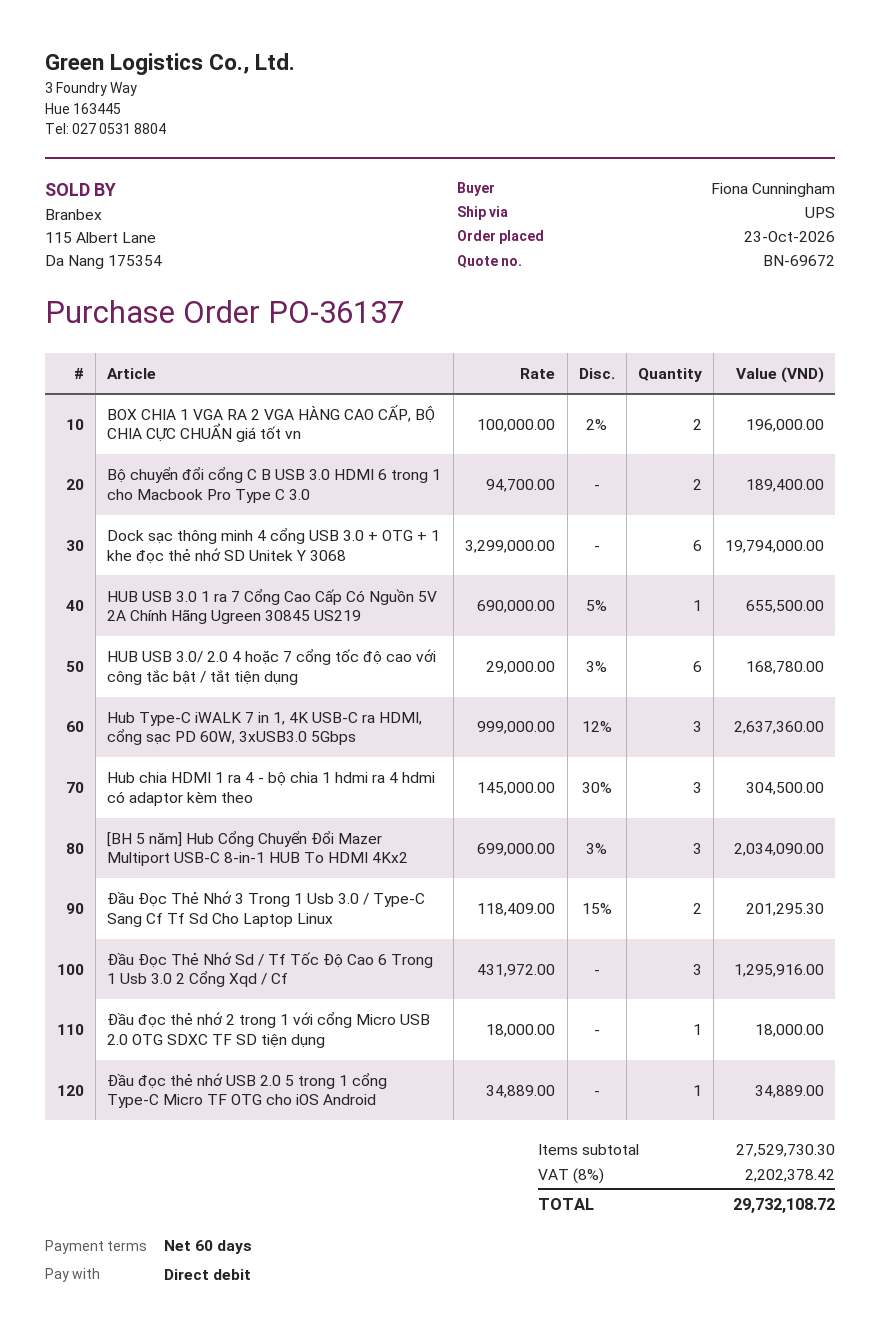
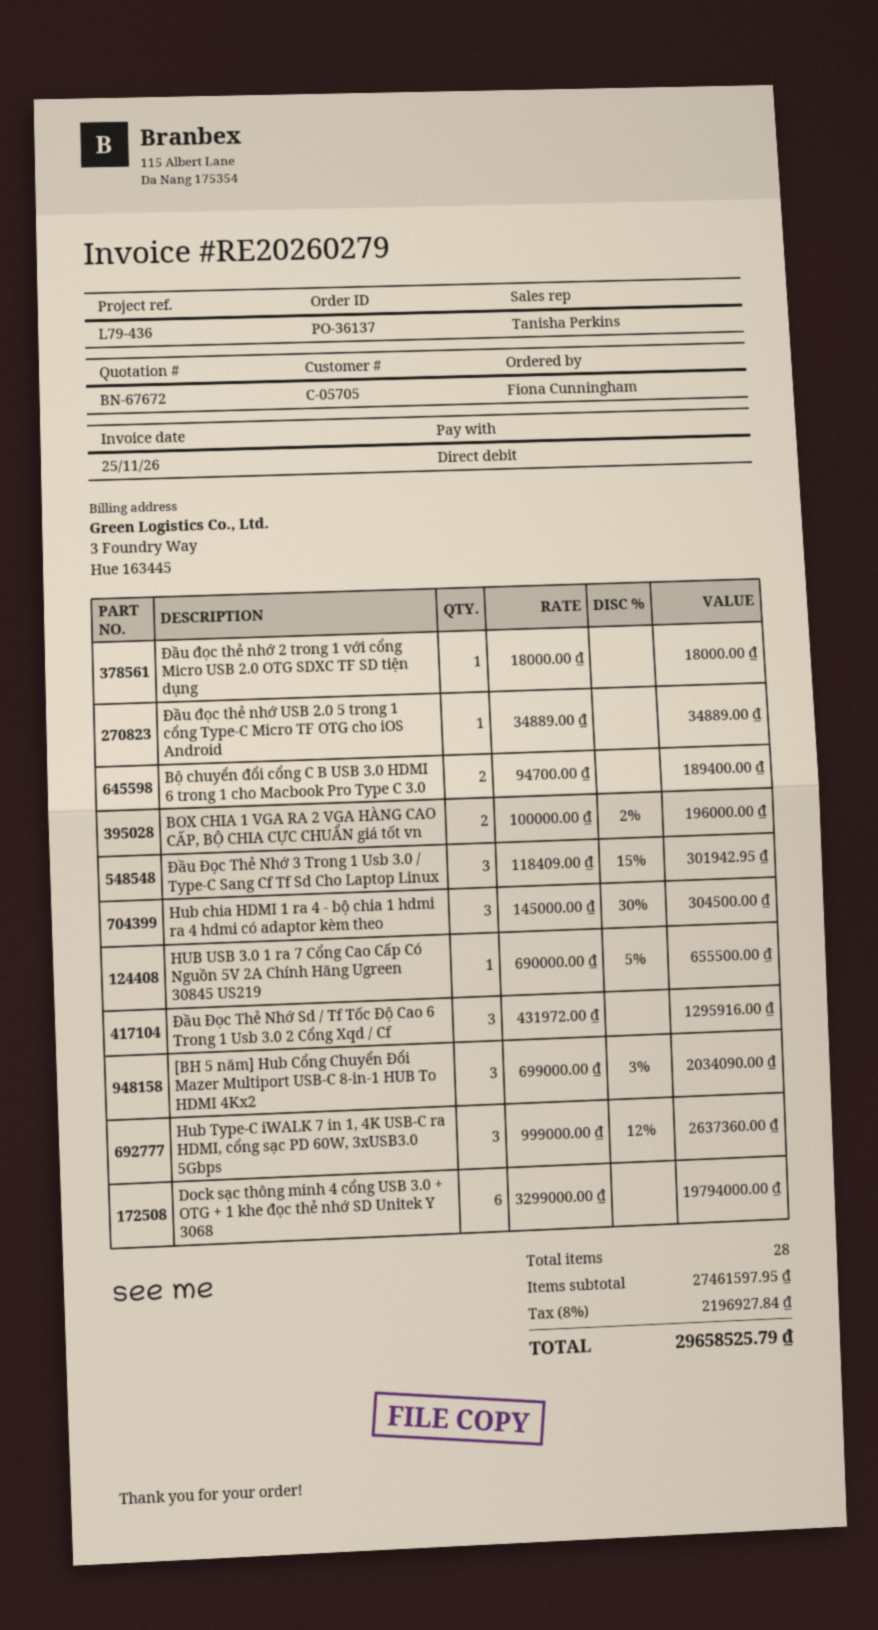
quote number: BN-69672 -> BN-67672
HUB USB 3.0/ 2.0 4 hoặc 7 cổng tốc độ cao với công tắc bật / tắt tiện dụng: 6 x 29000.00 - 3% = 168780.00 -> none
Đầu Đọc Thẻ Nhớ 3 Trong 1 Usb 3.0 / Type-C Sang Cf Tf Sd Cho Laptop Linux: 2 x 118409.00 - 15% = 201295.30 -> 3 x 118409.00 - 15% = 301942.95
subtotal: 27529730.30 -> 27461597.95
tax: 8% = 2202378.42 -> 8% = 2196927.84
total: 29732108.72 -> 29658525.79

